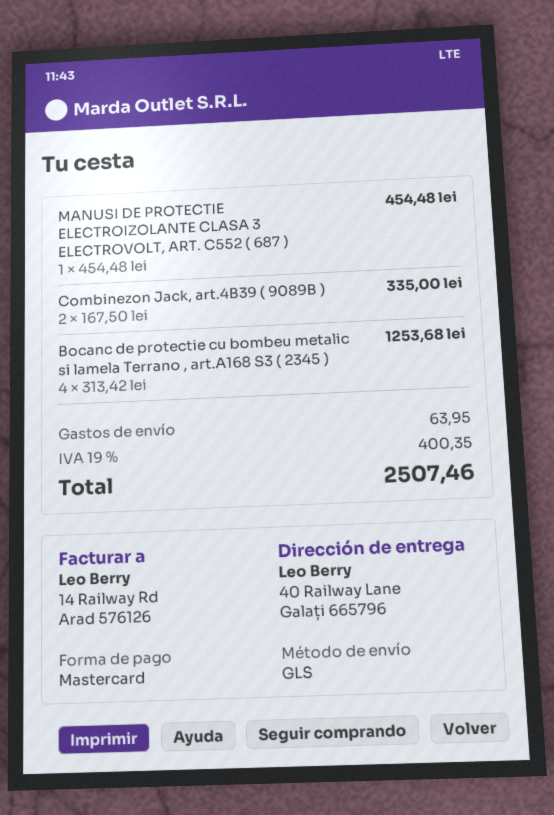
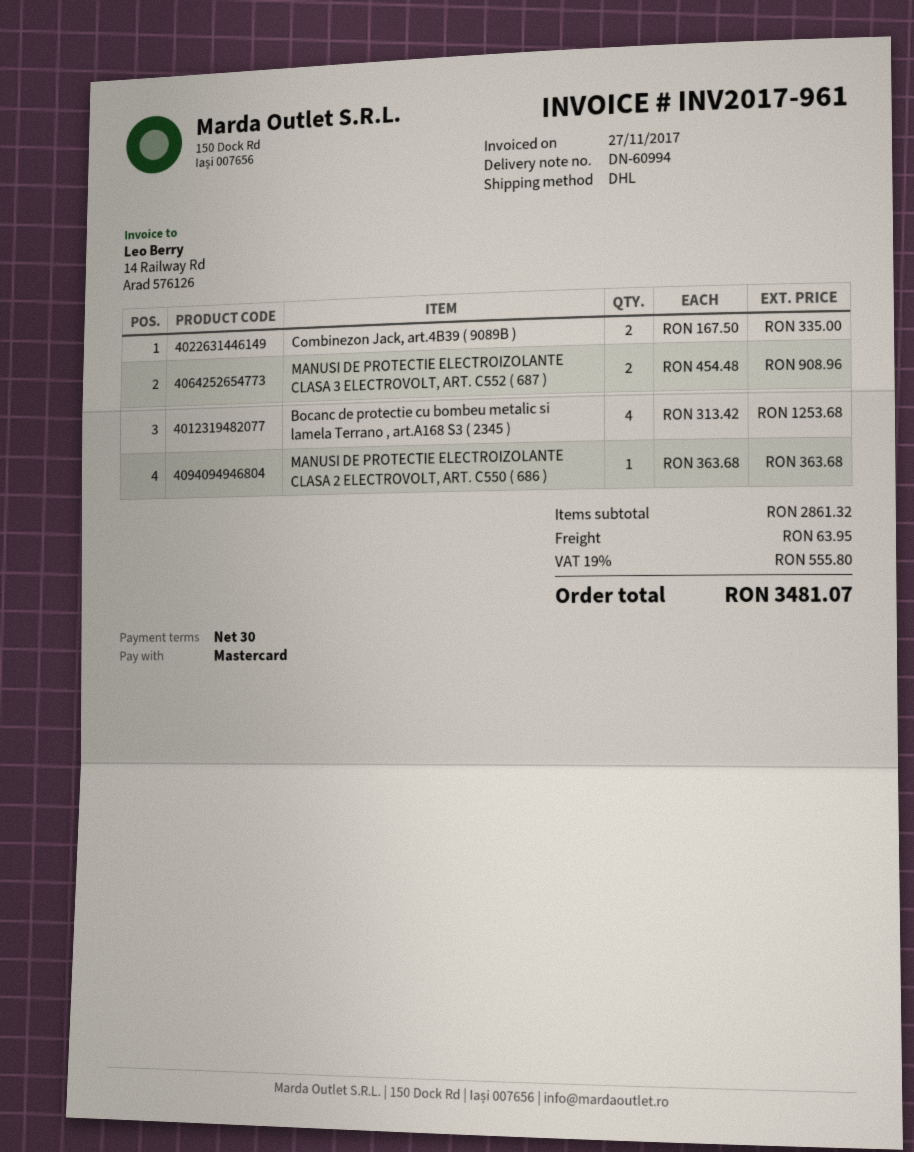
shipping method: GLS -> DHL
MANUSI DE PROTECTIE ELECTROIZOLANTE CLASA 3 ELECTROVOLT, ART. C552 ( 687 ): 1 x 454.48 = 454.48 -> 2 x 454.48 = 908.96
MANUSI DE PROTECTIE ELECTROIZOLANTE CLASA 2 ELECTROVOLT, ART. C550 ( 686 ): none -> 1 x 363.68 = 363.68
tax: 19% = 400.35 -> 19% = 555.80
total: 2507.46 -> 3481.07

